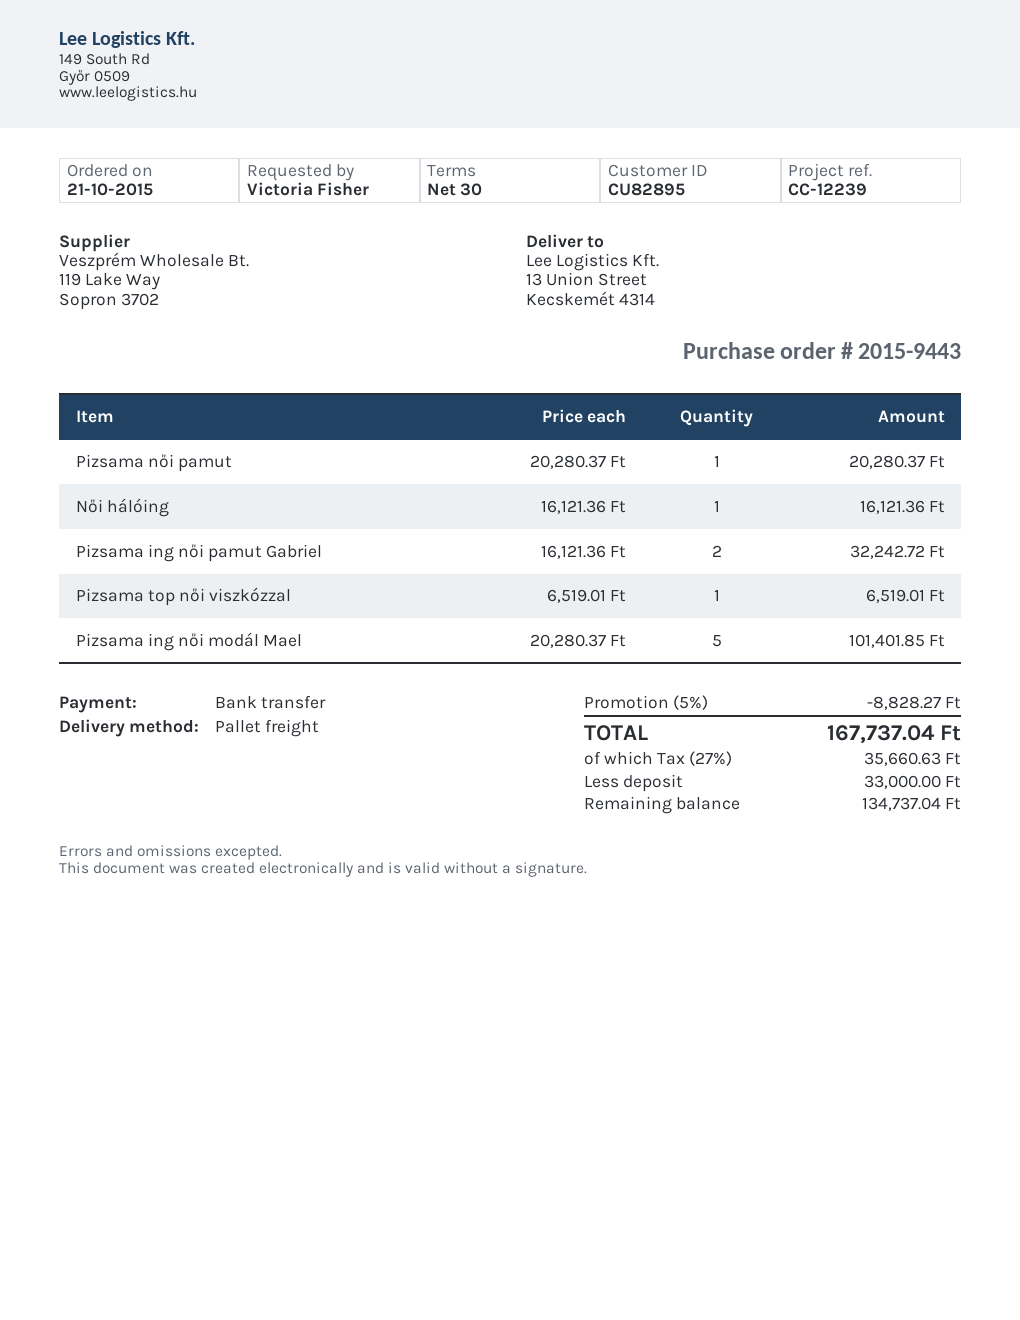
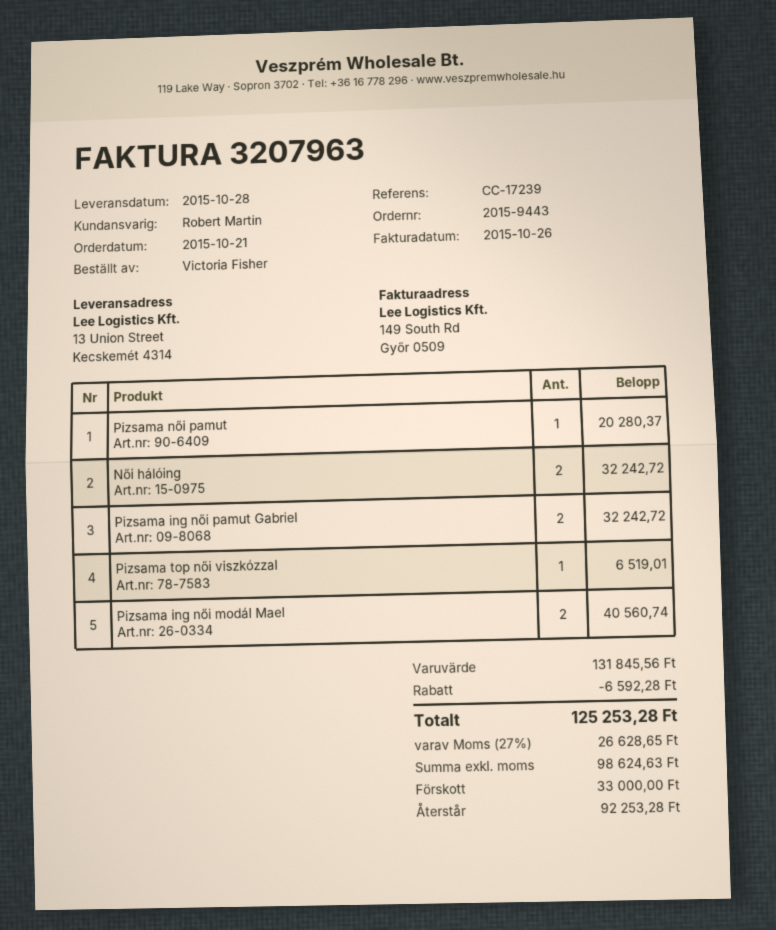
reference: CC-12239 -> CC-17239
Női hálóing: 1 for 16121.36 -> 2 for 32242.72
Pizsama ing női modál Mael: 5 for 101401.85 -> 2 for 40560.74
discount: 8828.27 -> 6592.28
tax: 27% = 35660.63 -> 27% = 26628.65
total: 167737.04 -> 125253.28
balance: 134737.04 -> 92253.28

